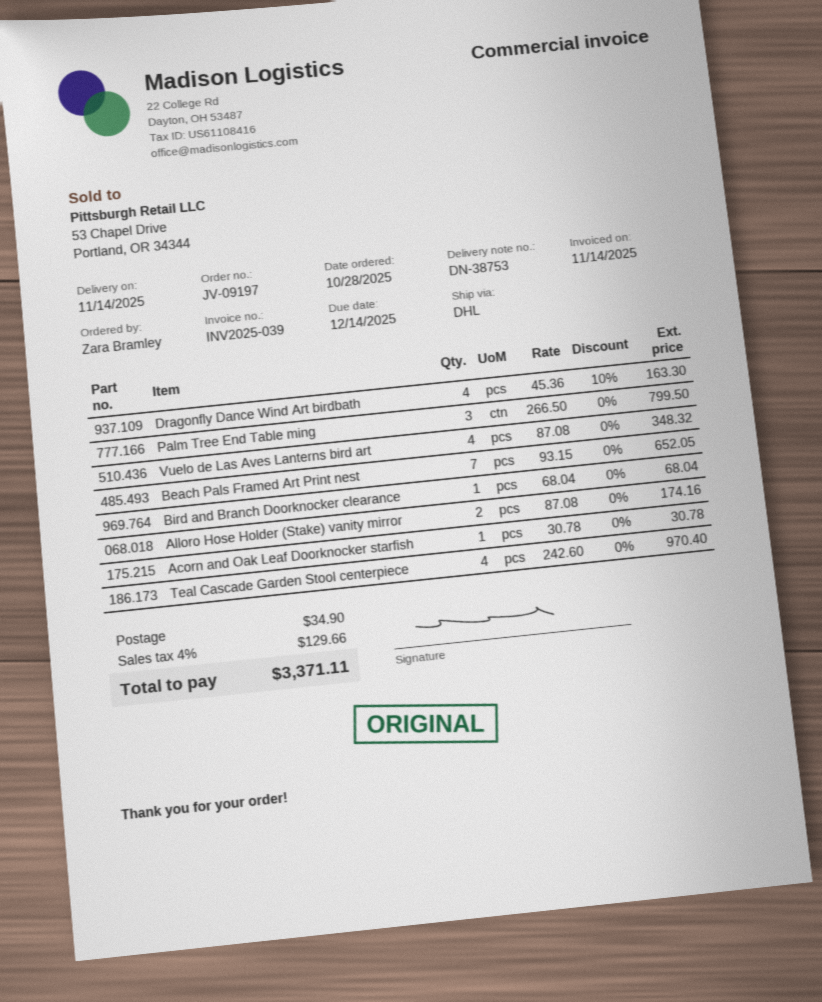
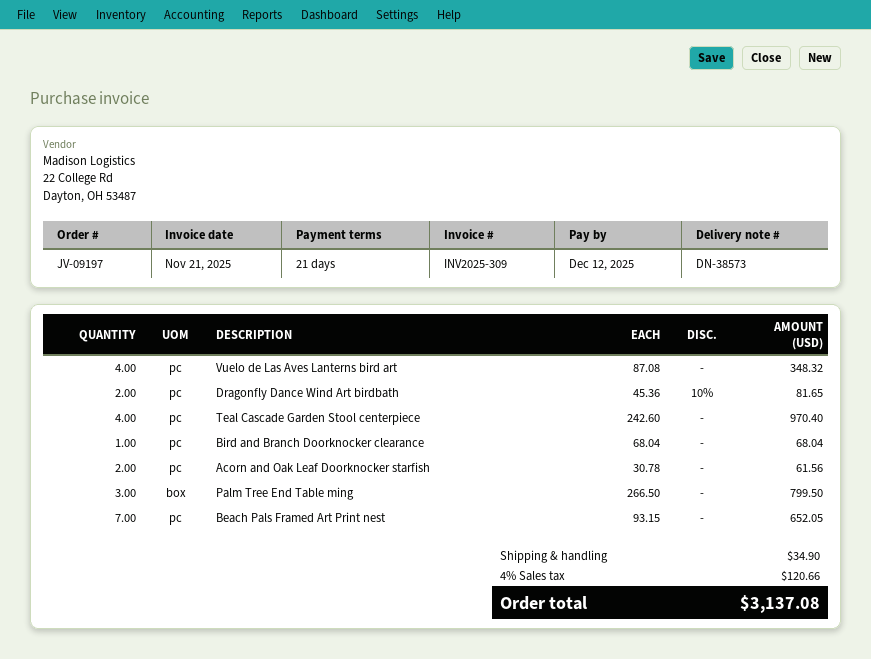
delivery note number: DN-38753 -> DN-38573
invoice number: INV2025-039 -> INV2025-309
invoice date: 2025-11-14 -> 2025-11-21
due date: 2025-12-14 -> 2025-12-12
Dragonfly Dance Wind Art birdbath: 4 x 45.36 - 10% = 163.30 -> 2 x 45.36 - 10% = 81.65
Alloro Hose Holder (Stake) vanity mirror: 2 x 87.08 = 174.16 -> none
Acorn and Oak Leaf Doorknocker starfish: 1 x 30.78 = 30.78 -> 2 x 30.78 = 61.56
tax: 4% = 129.66 -> 4% = 120.66
total: 3371.11 -> 3137.08

